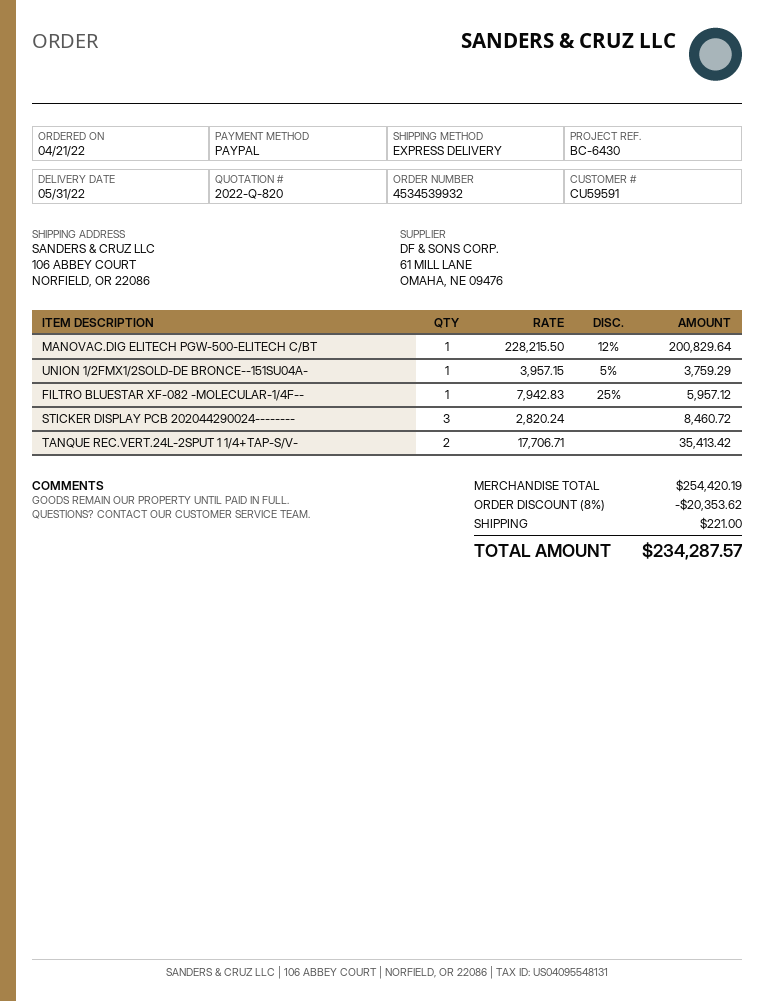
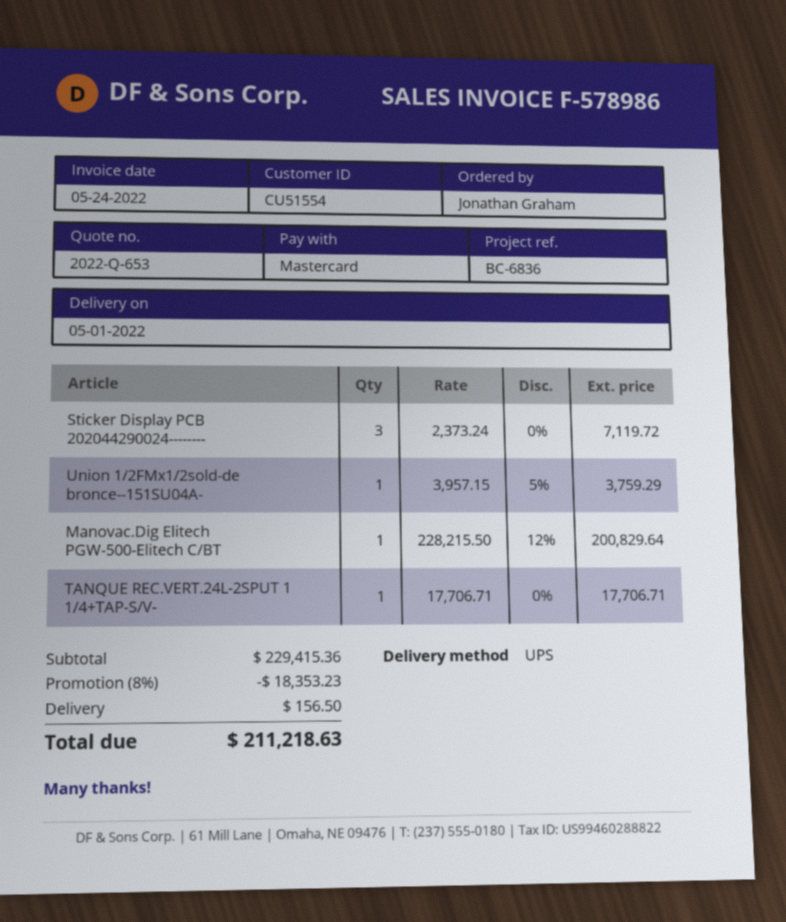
quote number: 2022-Q-820 -> 2022-Q-653
delivery date: 2022-05-31 -> 2022-05-01
customer number: CU59591 -> CU51554
reference: BC-6430 -> BC-6836
payment method: PayPal -> Mastercard
shipping method: express -> UPS
FILTRO BLUESTAR XF-082 -MOLECULAR-1/4F--: 1 x 7942.83 - 25% = 5957.12 -> none
STICKER DISPLAY PCB 202044290024--------: 3 x 2820.24 = 8460.72 -> 3 x 2373.24 = 7119.72
TANQUE REC.VERT.24L-2SPUT 1 1/4+TAP-S/V-: 2 x 17706.71 = 35413.42 -> 1 x 17706.71 = 17706.71
subtotal: 254420.19 -> 229415.36
discount: 8% = 20353.62 -> 8% = 18353.23
shipping: 221.00 -> 156.50
total: 234287.57 -> 211218.63

